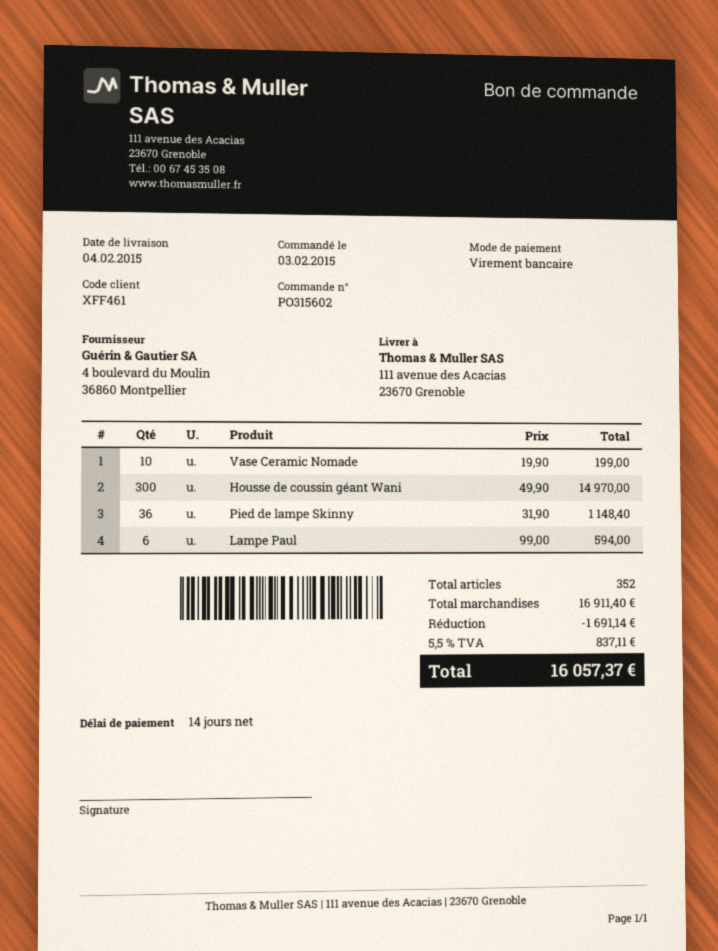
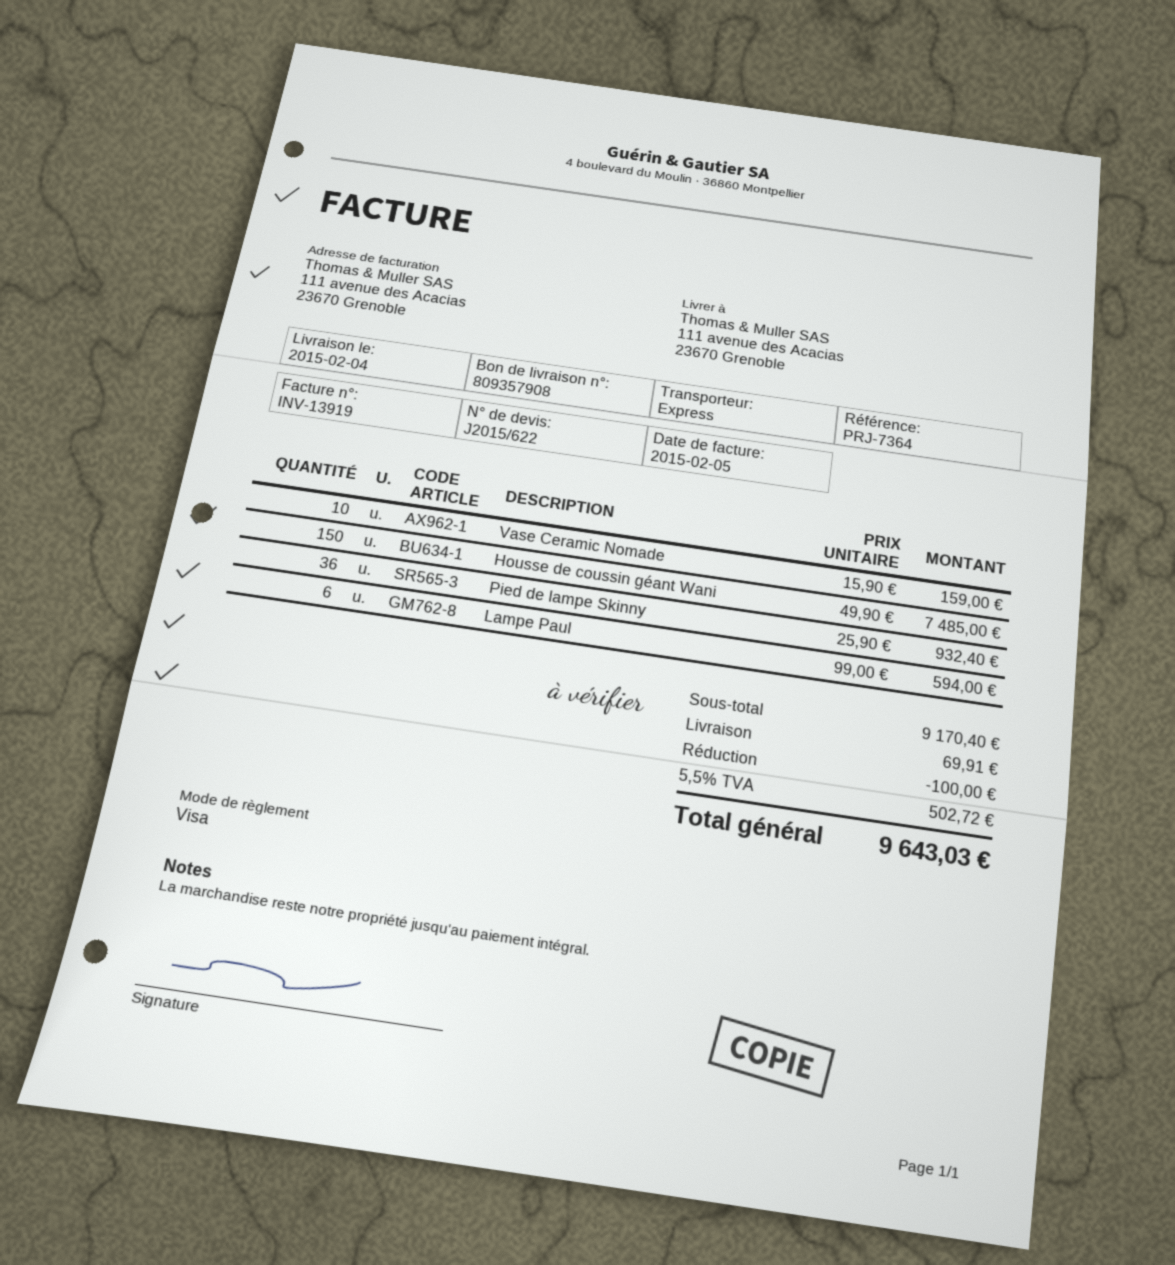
payment method: bank transfer -> Visa
Vase Ceramic Nomade: 10 x 19.90 = 199.00 -> 10 x 15.90 = 159.00
Housse de coussin géant Wani: 300 x 49.90 = 14970.00 -> 150 x 49.90 = 7485.00
Pied de lampe Skinny: 36 x 31.90 = 1148.40 -> 36 x 25.90 = 932.40
subtotal: 16911.40 -> 9170.40
discount: 1691.14 -> 100.00
shipping: none -> 69.91
tax: 5.5% = 837.11 -> 5.5% = 502.72
total: 16057.37 -> 9643.03

